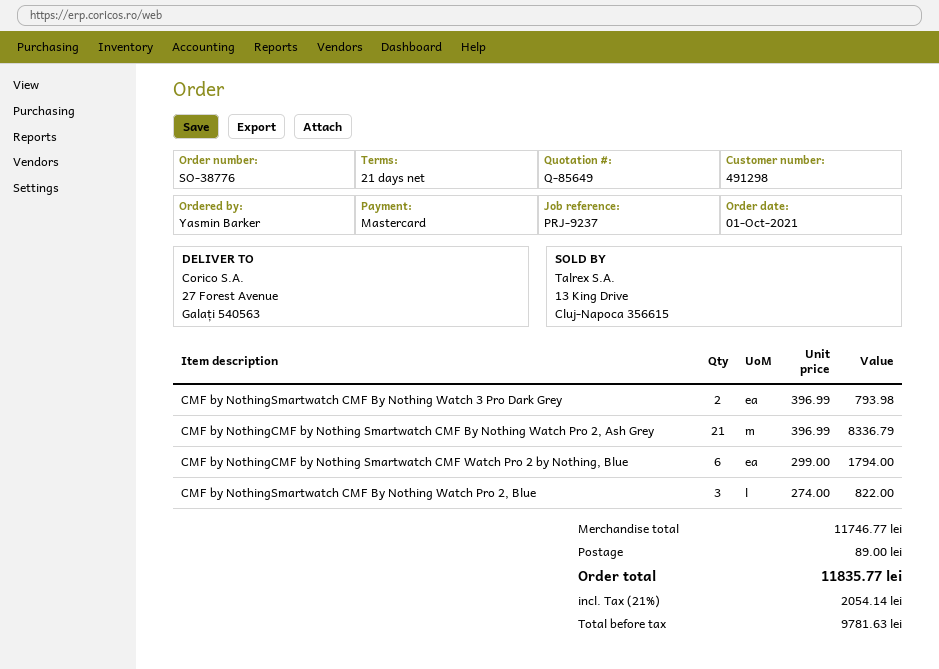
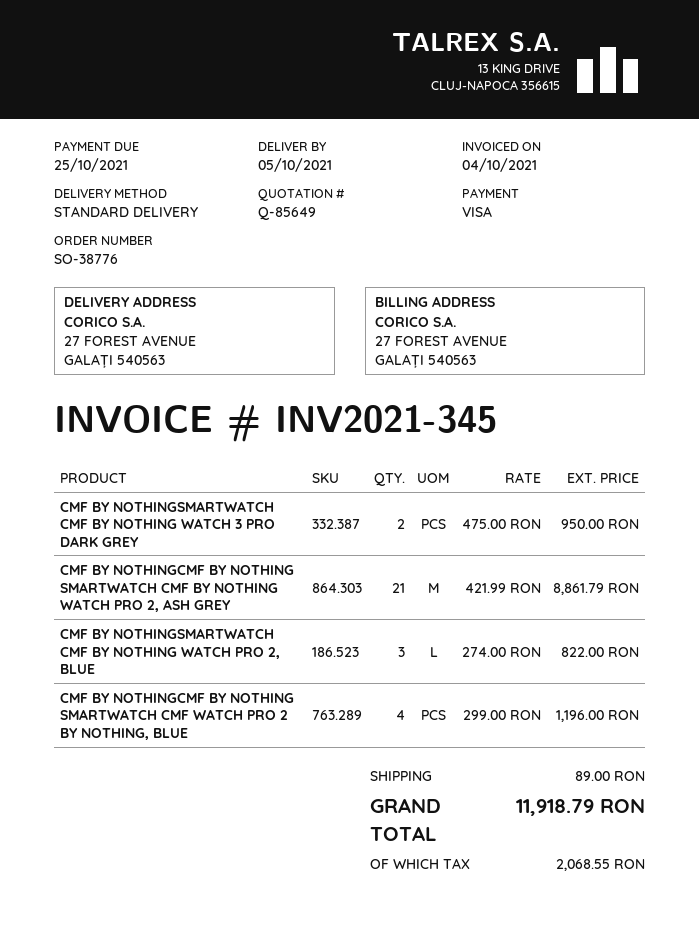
payment method: Mastercard -> Visa
CMF by NothingSmartwatch CMF By Nothing Watch 3 Pro Dark Grey: 2 x 396.99 = 793.98 -> 2 x 475.00 = 950.00
CMF by NothingCMF by Nothing Smartwatch CMF By Nothing Watch Pro 2, Ash Grey: 21 x 396.99 = 8336.79 -> 21 x 421.99 = 8861.79
CMF by NothingCMF by Nothing Smartwatch CMF Watch Pro 2 by Nothing, Blue: 6 x 299.00 = 1794.00 -> 4 x 299.00 = 1196.00
tax: 2054.14 -> 2068.55
total: 11835.77 -> 11918.79

